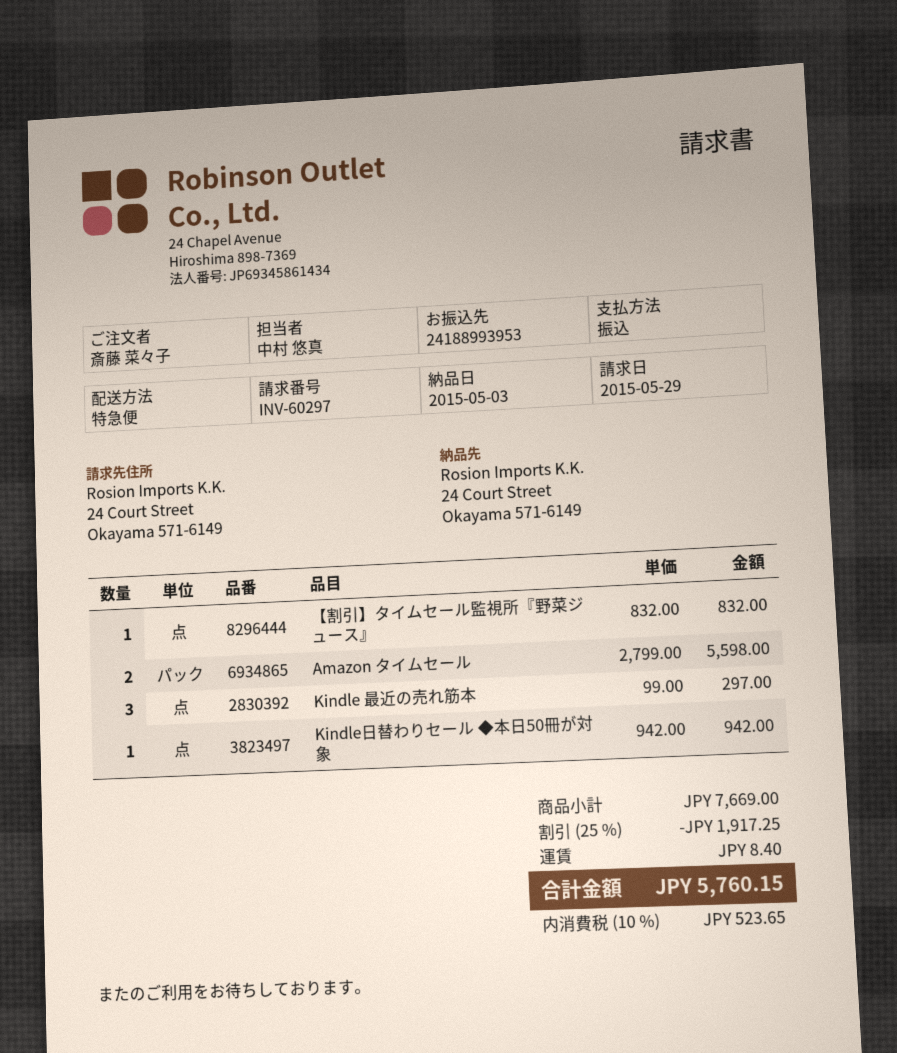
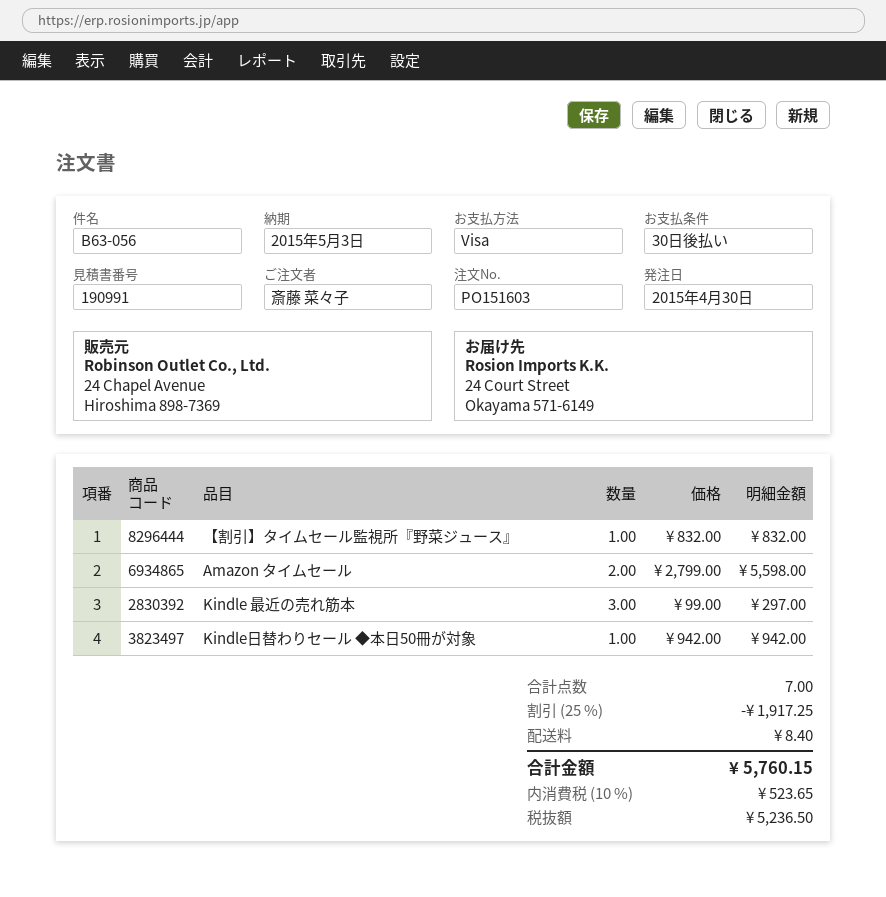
payment method: bank transfer -> Visa

